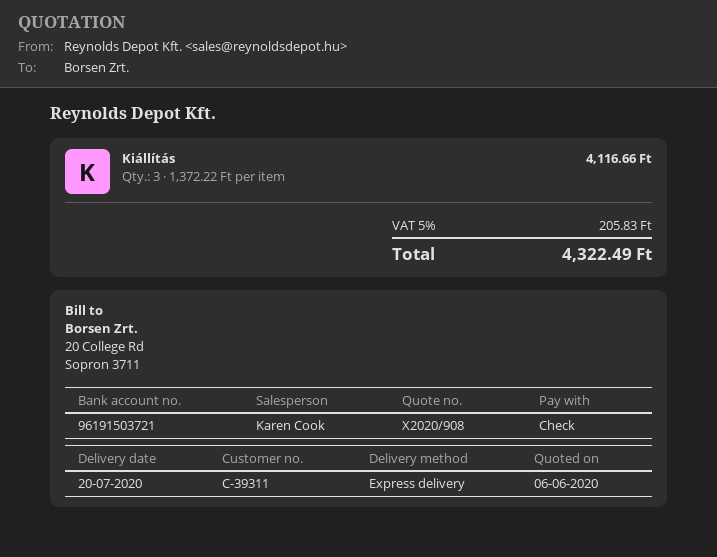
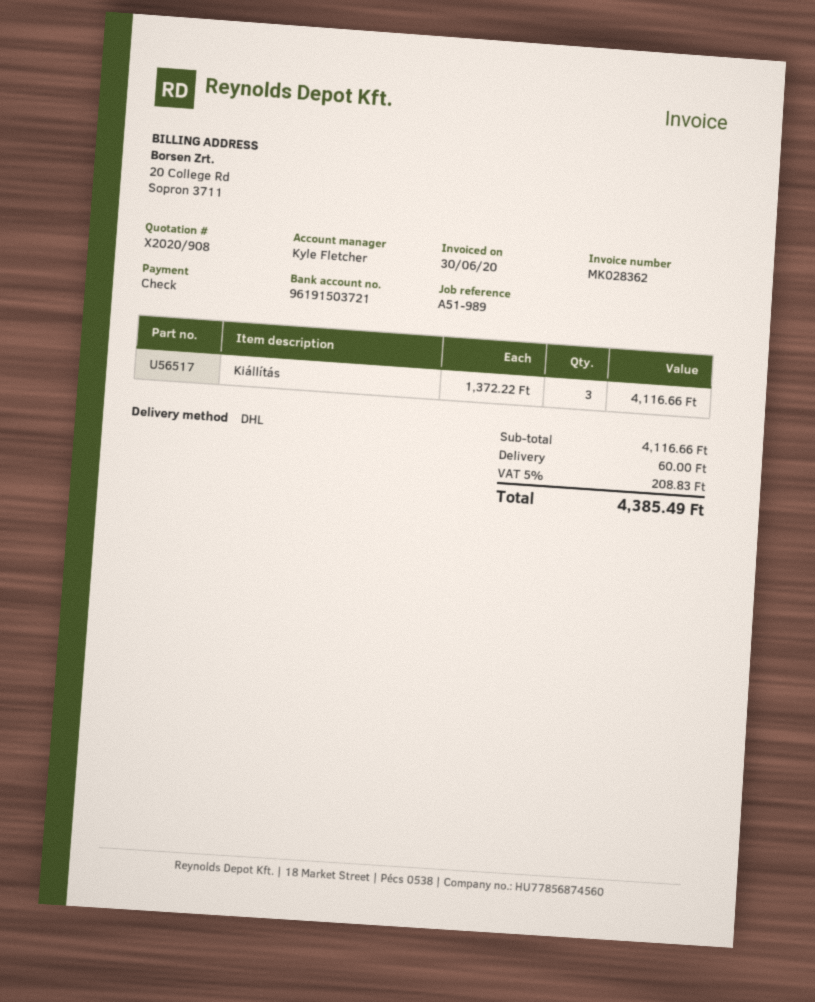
sales rep: Karen Cook -> Kyle Fletcher
shipping method: express -> DHL
shipping: none -> 60.00
tax: 5% = 205.83 -> 5% = 208.83
total: 4322.49 -> 4385.49

